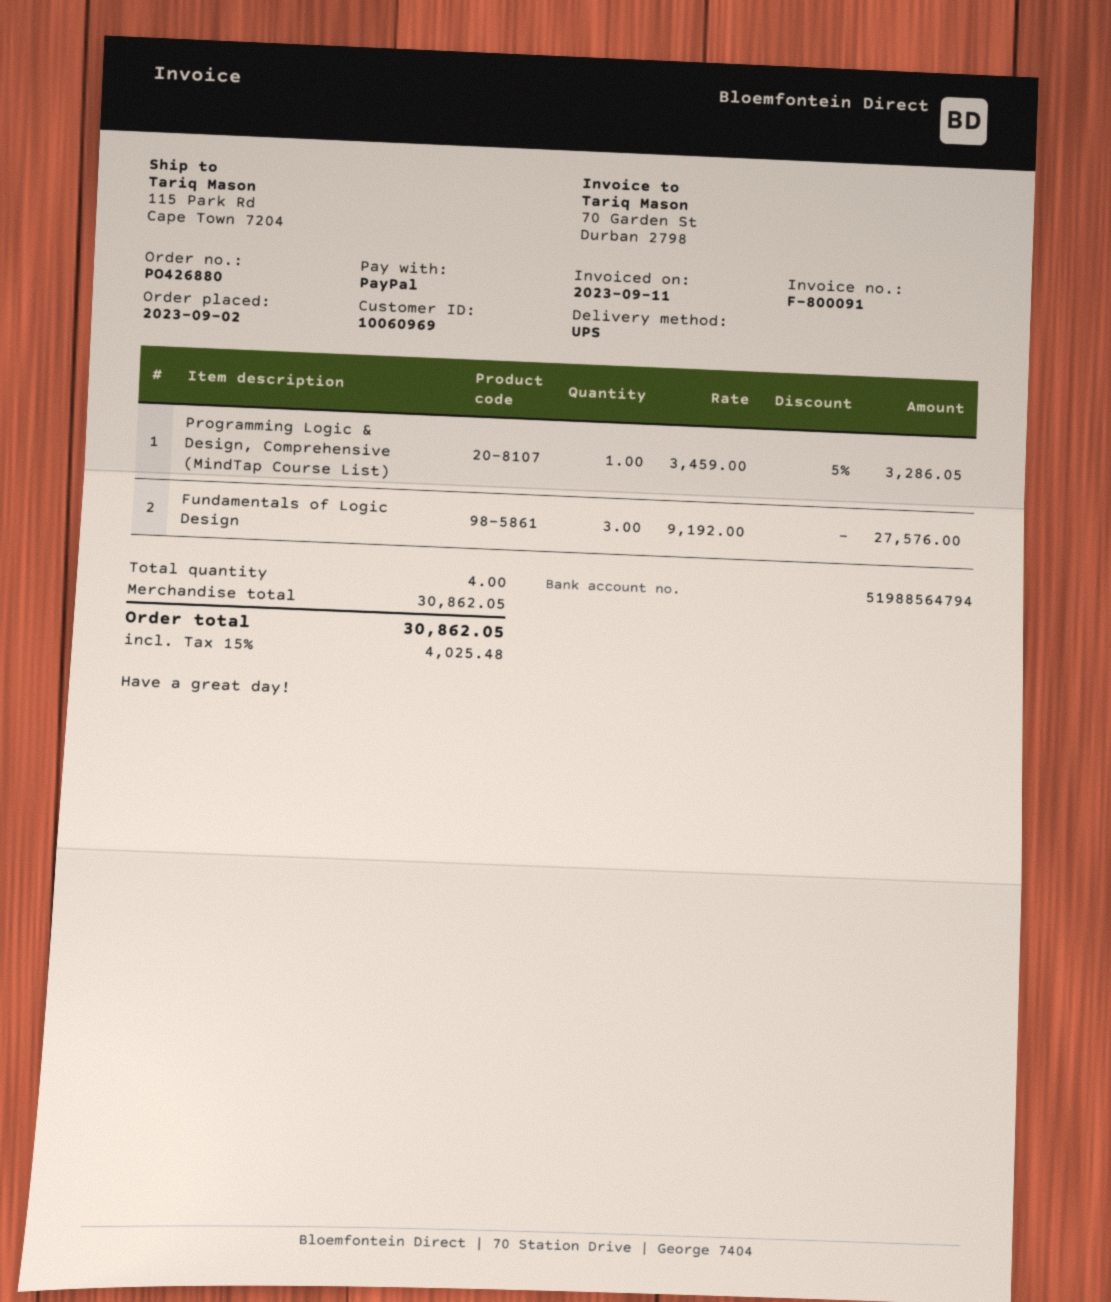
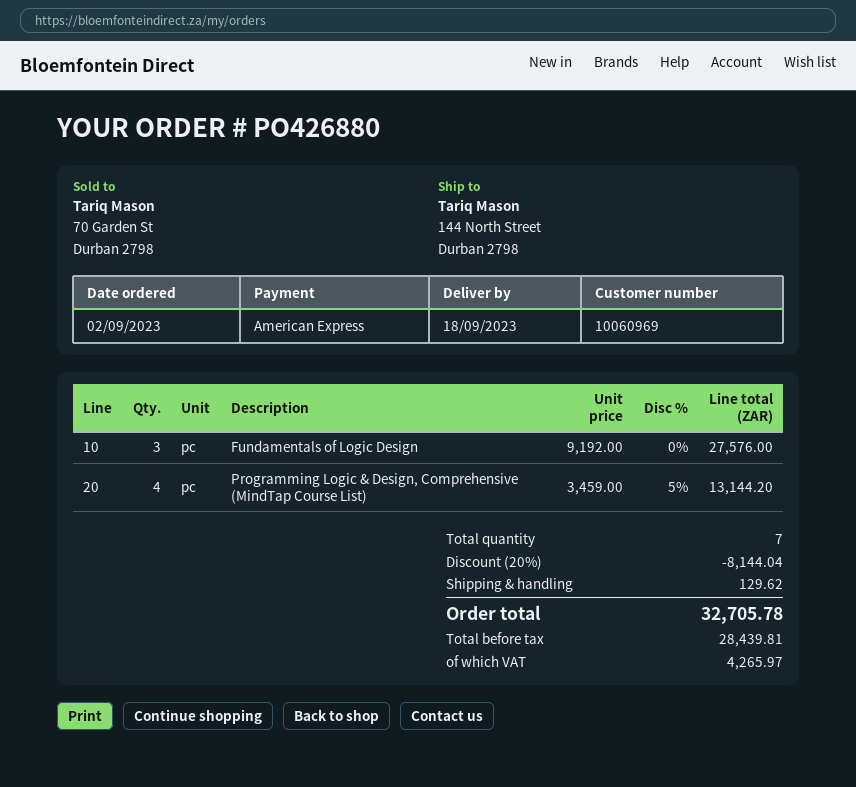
payment method: PayPal -> American Express
ship to: 115 Park Rd, Cape Town 7204 -> 144 North Street, Durban 2798
Programming Logic & Design, Comprehensive (MindTap Course List): 1 x 3459.00 - 5% = 3286.05 -> 4 x 3459.00 - 5% = 13144.20
total quantity: 4 -> 7
discount: none -> 20% = 8144.04
shipping: none -> 129.62
tax: 4025.48 -> 4265.97
total: 30862.05 -> 32705.78

